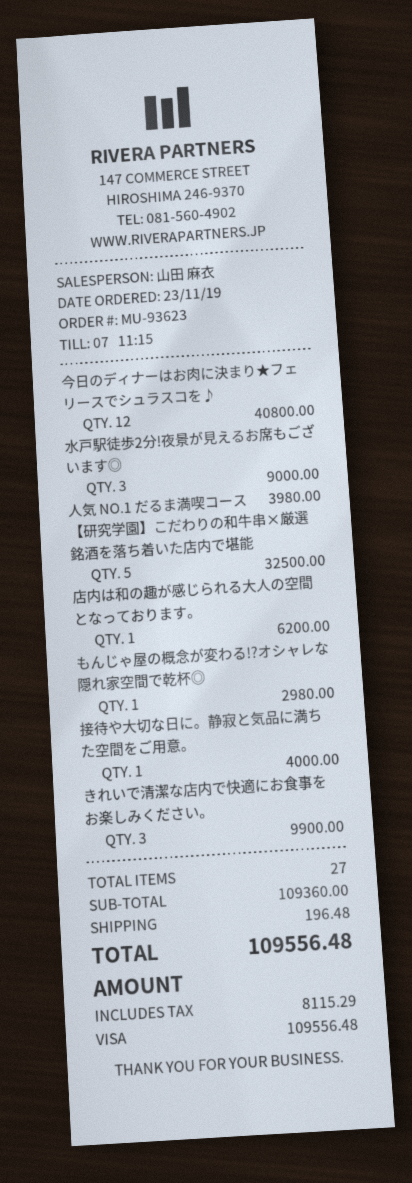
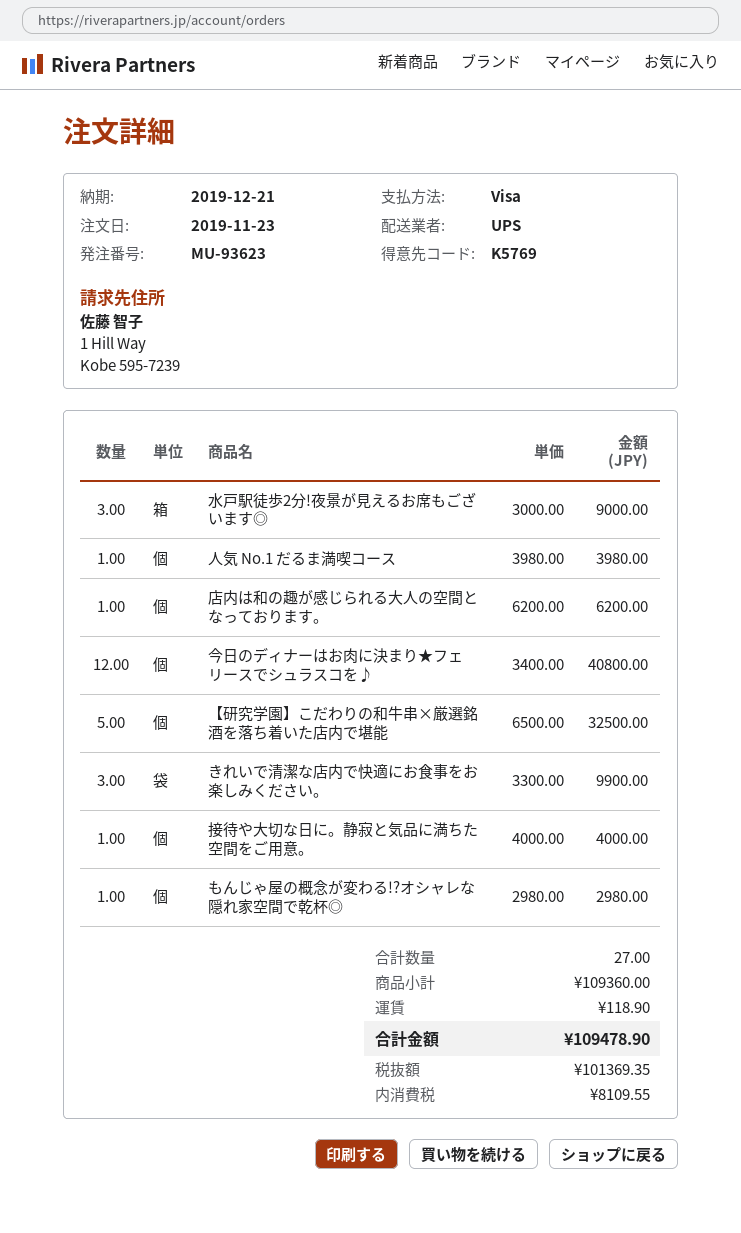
shipping: 196.48 -> 118.90
tax: 8115.29 -> 8109.55
total: 109556.48 -> 109478.90

